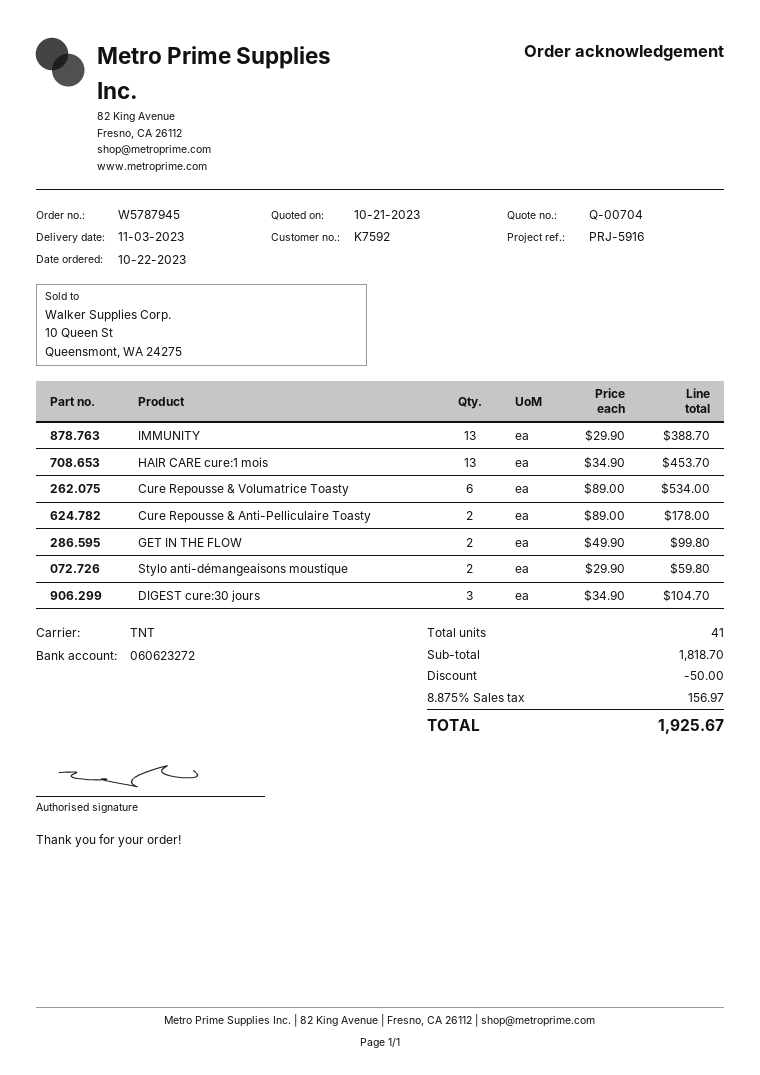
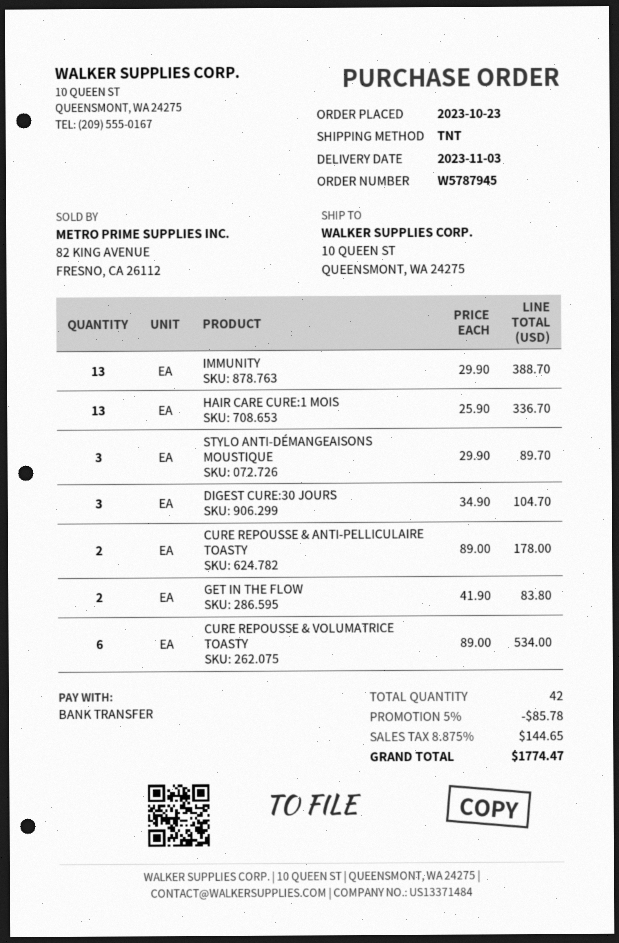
order date: 2023-10-22 -> 2023-10-23
HAIR CARE cure:1 mois: 13 x 34.90 = 453.70 -> 13 x 25.90 = 336.70
GET IN THE FLOW: 2 x 49.90 = 99.80 -> 2 x 41.90 = 83.80
Stylo anti-démangeaisons moustique: 2 x 29.90 = 59.80 -> 3 x 29.90 = 89.70
total quantity: 41 -> 42
discount: 50.00 -> 85.78
tax: 8.875% = 156.97 -> 8.875% = 144.65
total: 1925.67 -> 1774.47

